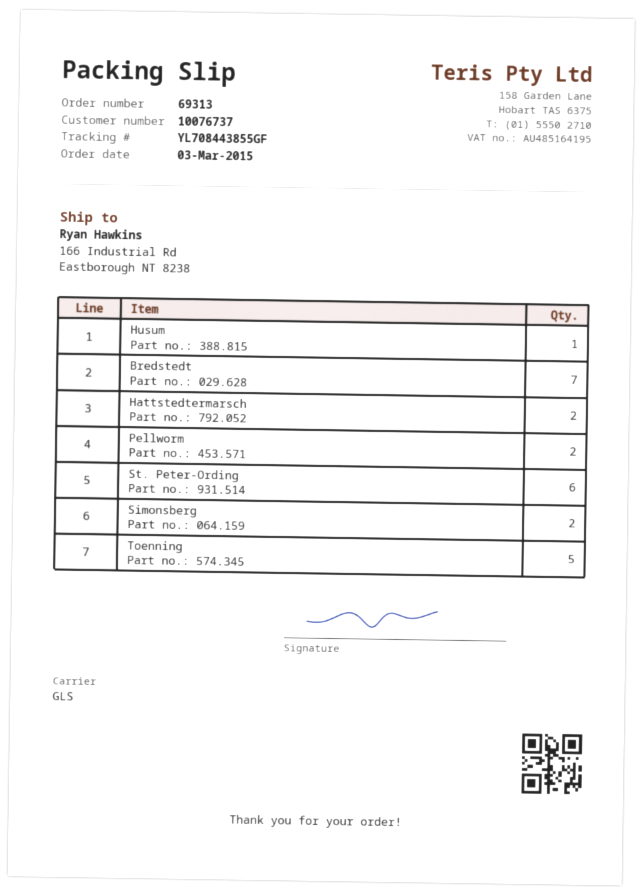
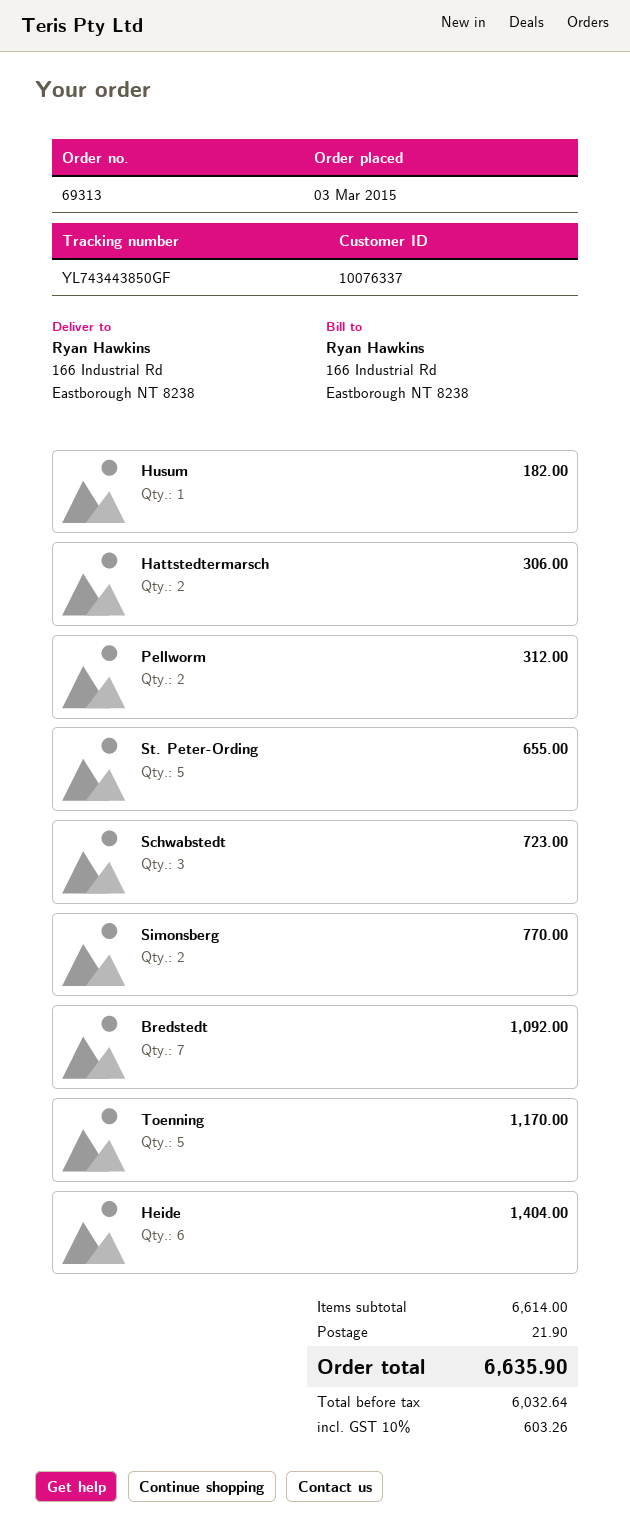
customer number: 10076737 -> 10076337
tracking number: YL708443855GF -> YL743443850GF
St. Peter-Ording: 6 -> 5
Schwabstedt: none -> 3
Heide: none -> 6

